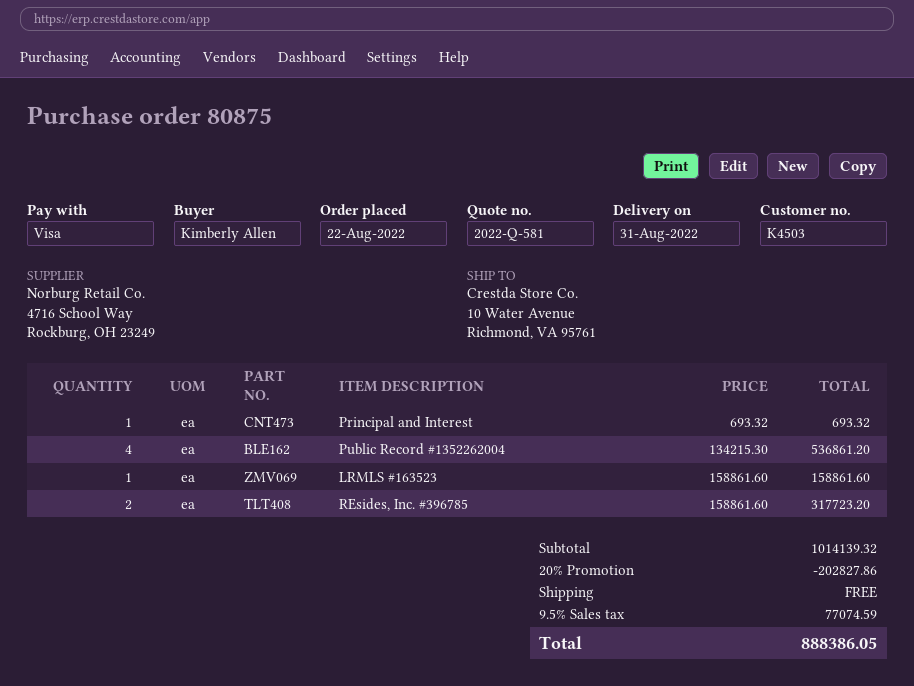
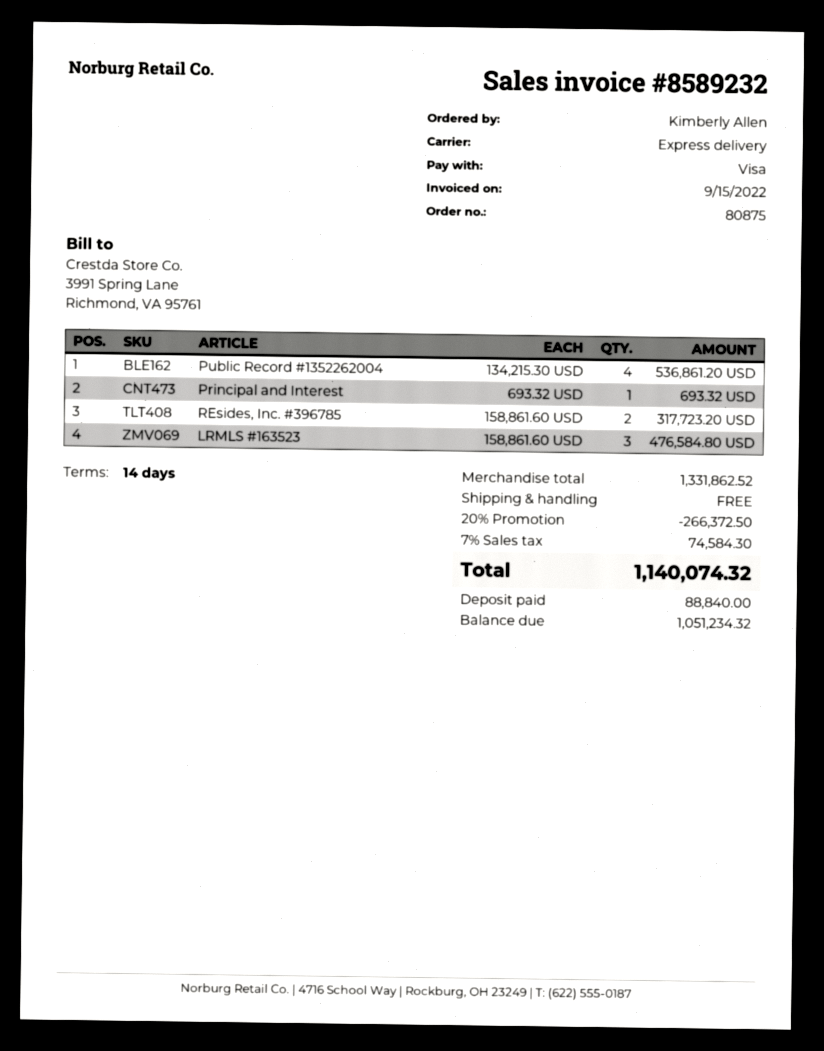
LRMLS #163523: 1 x 158861.60 = 158861.60 -> 3 x 158861.60 = 476584.80
subtotal: 1014139.32 -> 1331862.52
discount: 20% = 202827.86 -> 20% = 266372.50
tax: 9.5% = 77074.59 -> 7% = 74584.30
total: 888386.05 -> 1140074.32

